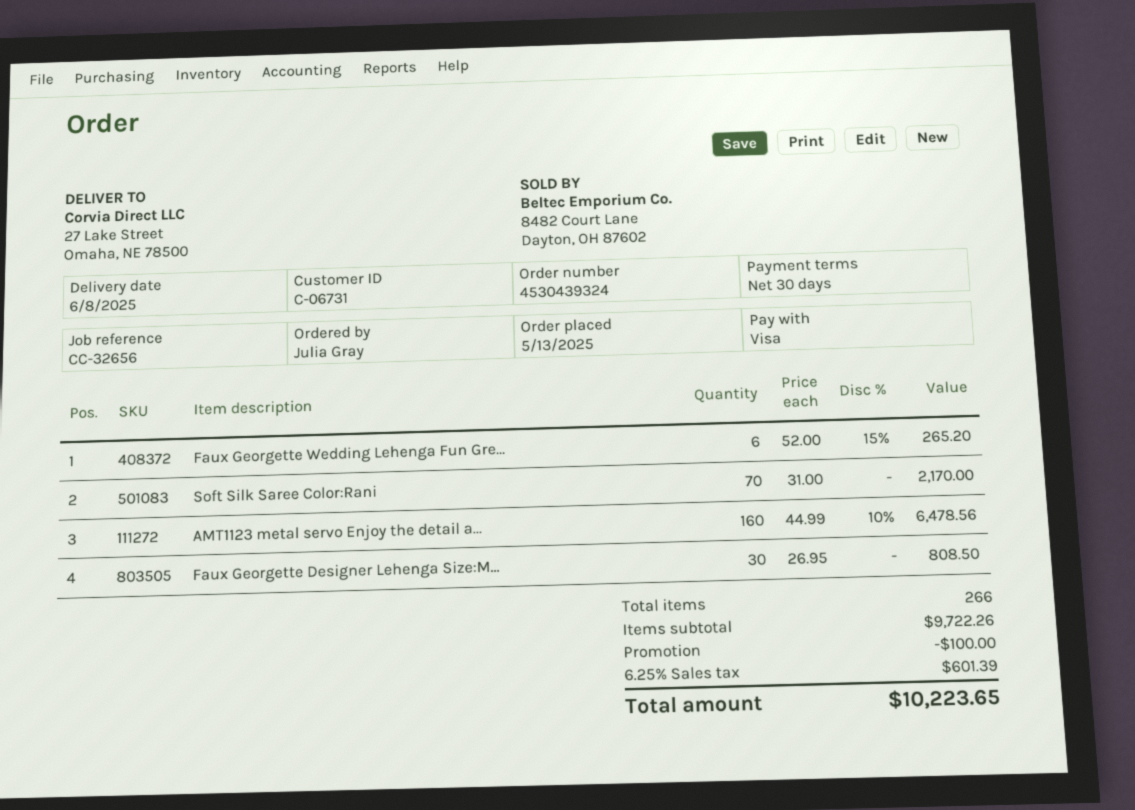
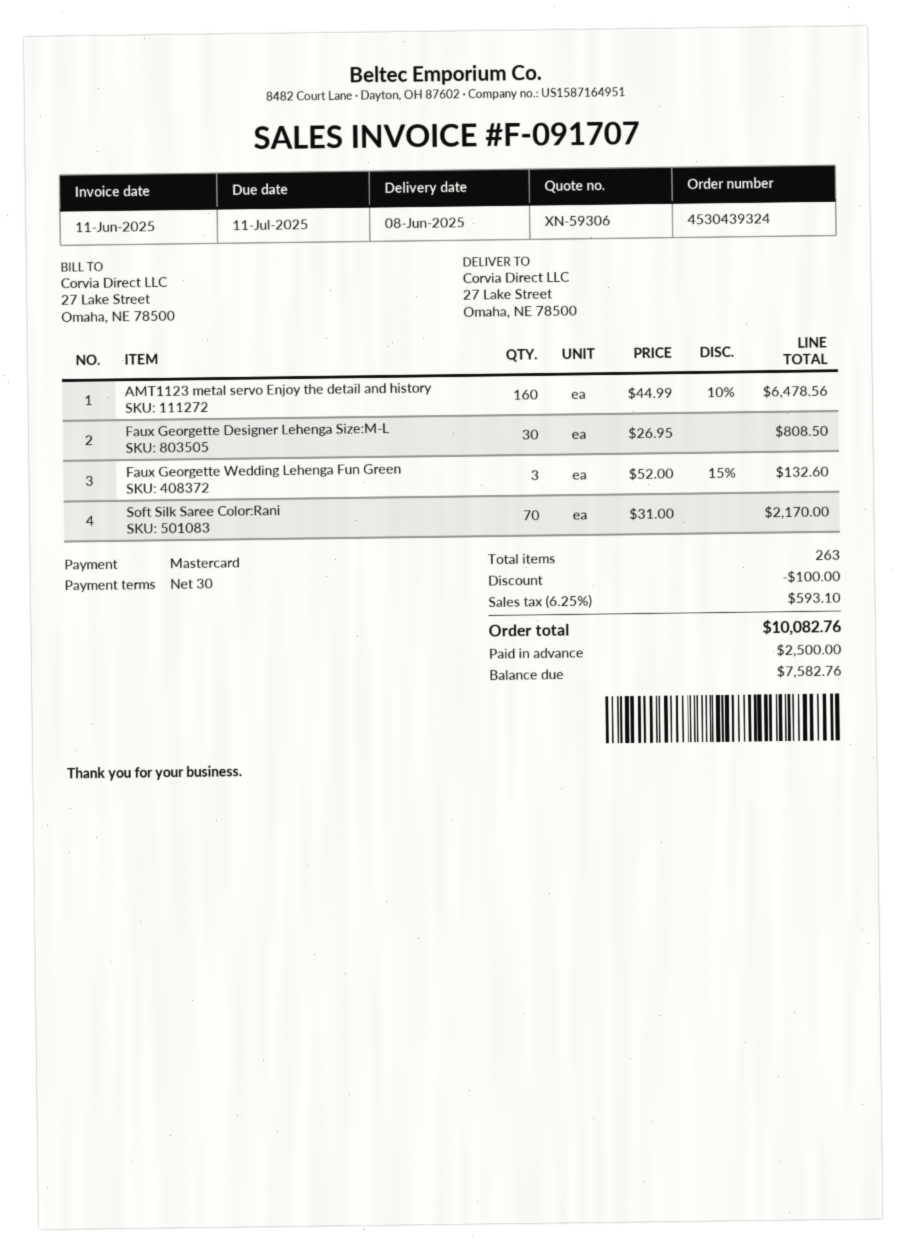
payment method: Visa -> Mastercard
Faux Georgette Wedding Lehenga Fun Gre...: 6 x 52.00 - 15% = 265.20 -> 3 x 52.00 - 15% = 132.60
total quantity: 266 -> 263
tax: 6.25% = 601.39 -> 6.25% = 593.10
total: 10223.65 -> 10082.76

